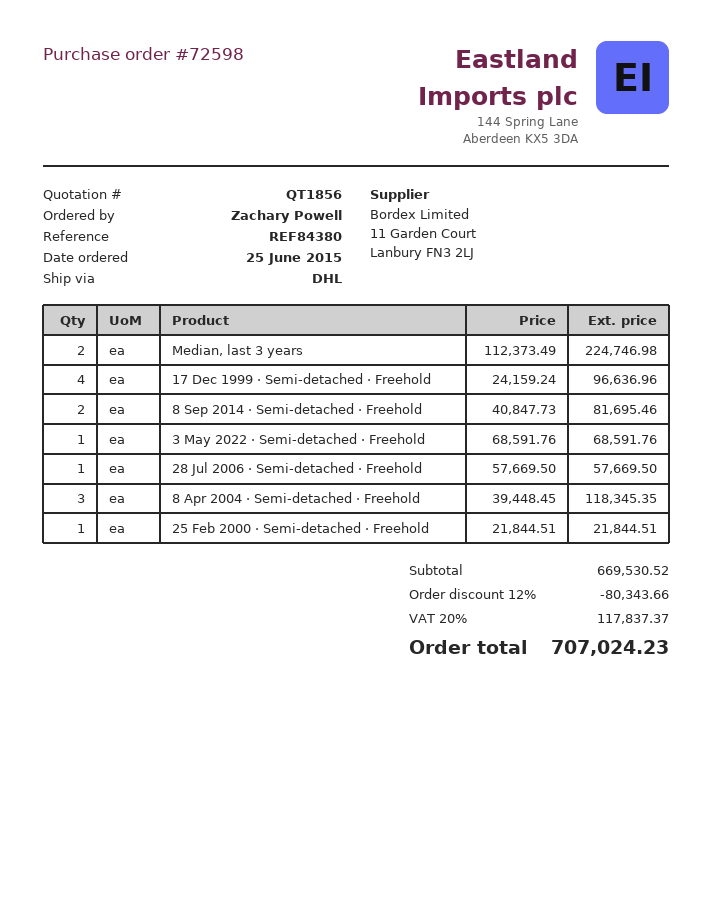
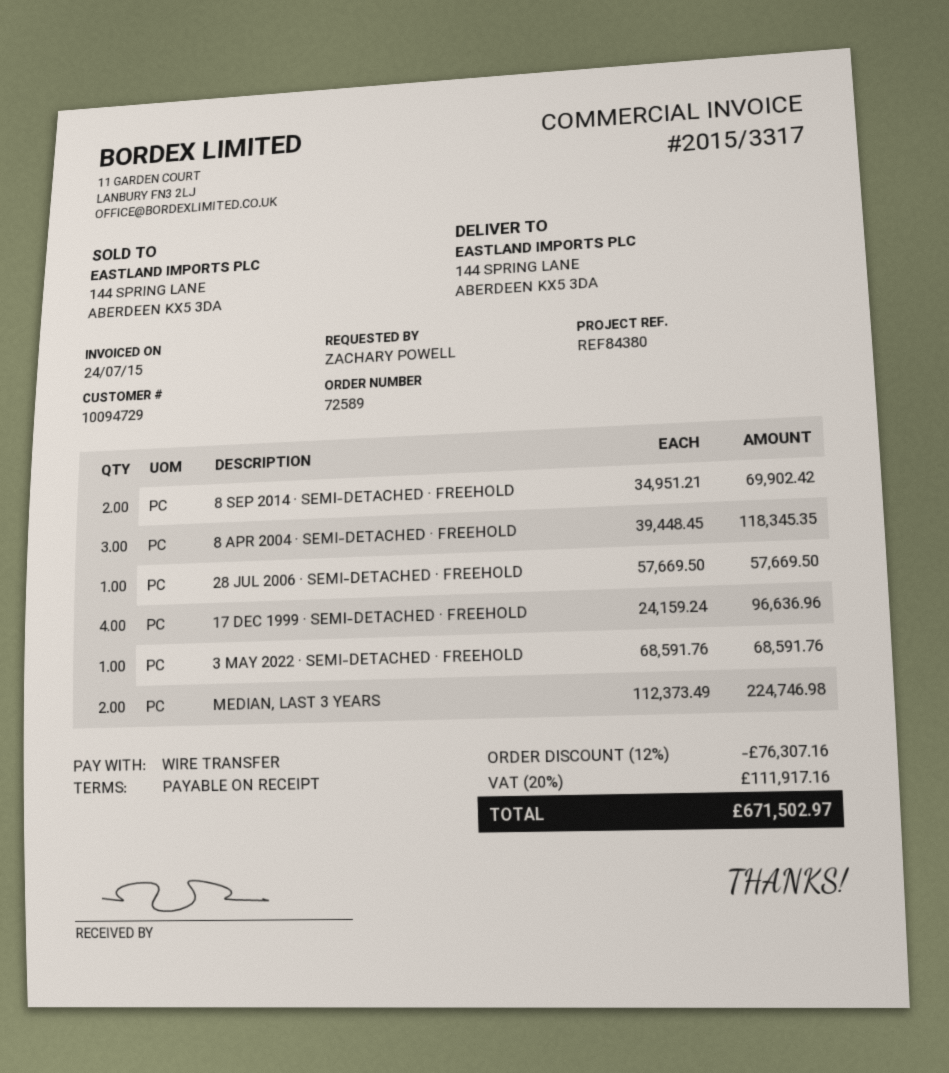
order number: 72598 -> 72589
8 Sep 2014 · Semi-detached · Freehold: 2 x 40847.73 = 81695.46 -> 2 x 34951.21 = 69902.42
25 Feb 2000 · Semi-detached · Freehold: 1 x 21844.51 = 21844.51 -> none
discount: 12% = 80343.66 -> 12% = 76307.16
tax: 20% = 117837.37 -> 20% = 111917.16
total: 707024.23 -> 671502.97

